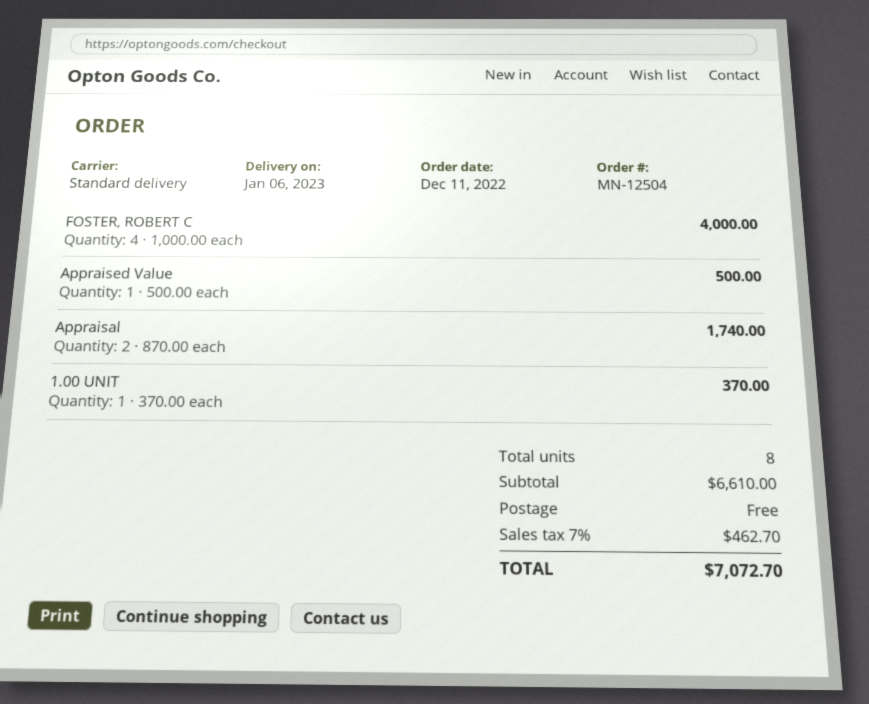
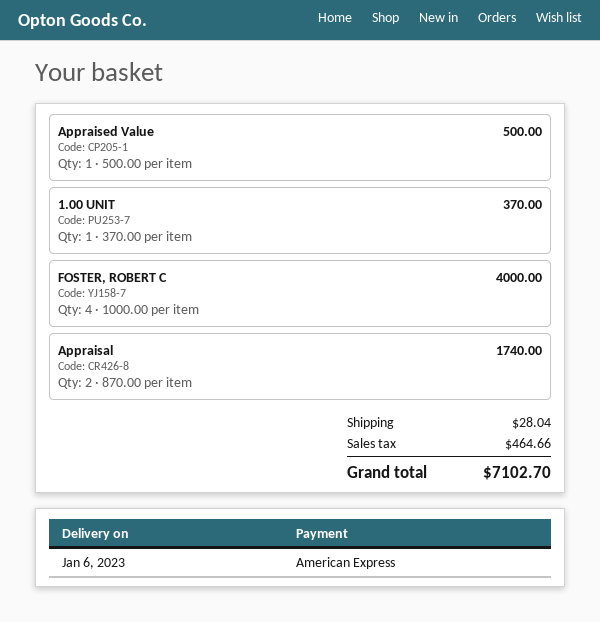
shipping: 0.00 -> 28.04
tax: 462.70 -> 464.66
total: 7072.70 -> 7102.70

